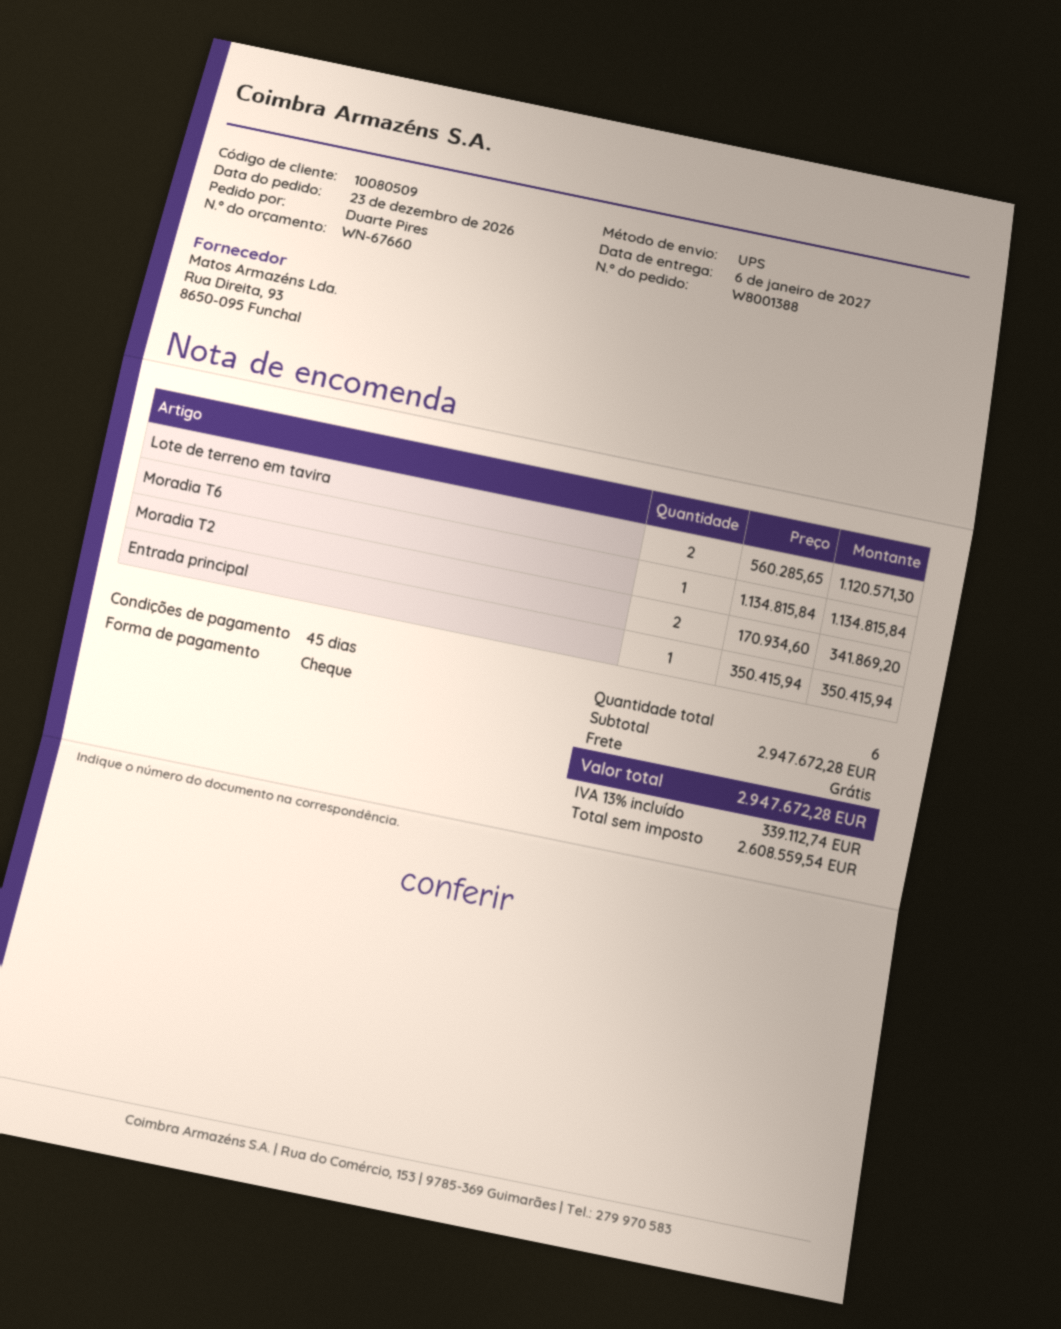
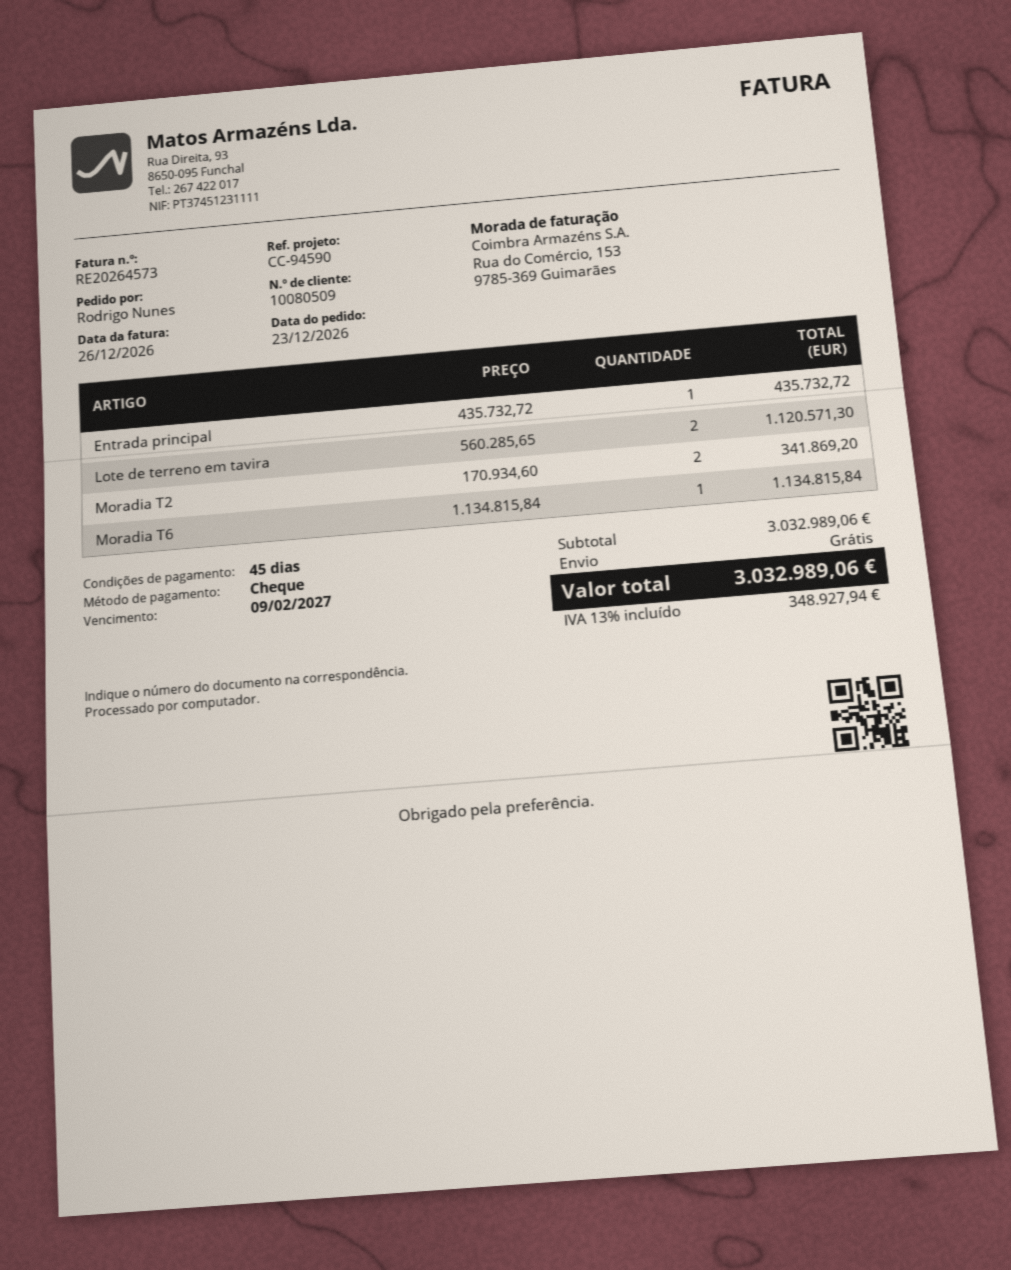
ordered by: Duarte Pires -> Rodrigo Nunes
Entrada principal: 1 x 350415.94 = 350415.94 -> 1 x 435732.72 = 435732.72
subtotal: 2947672.28 -> 3032989.06
tax: 13% = 339112.74 -> 13% = 348927.94
total: 2947672.28 -> 3032989.06

